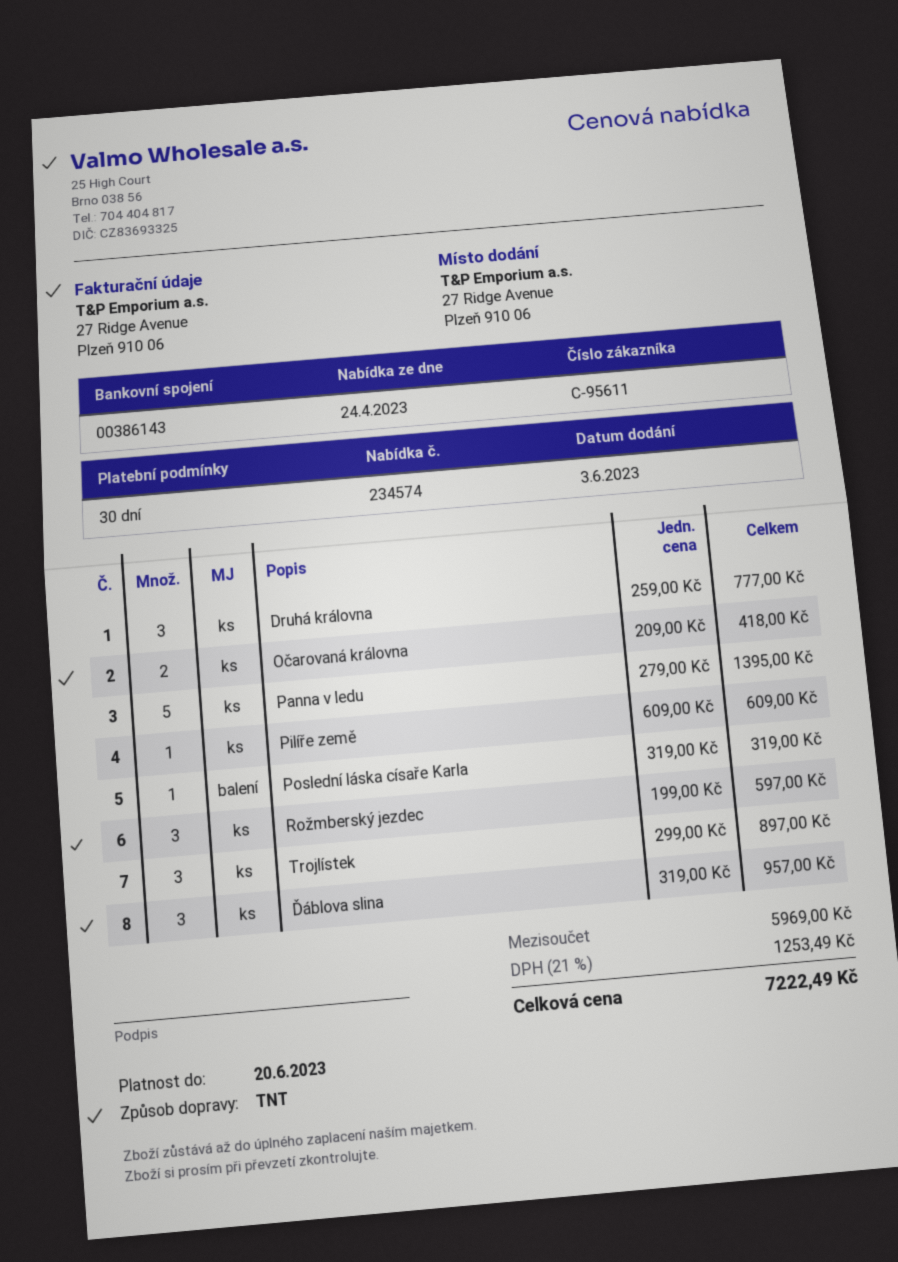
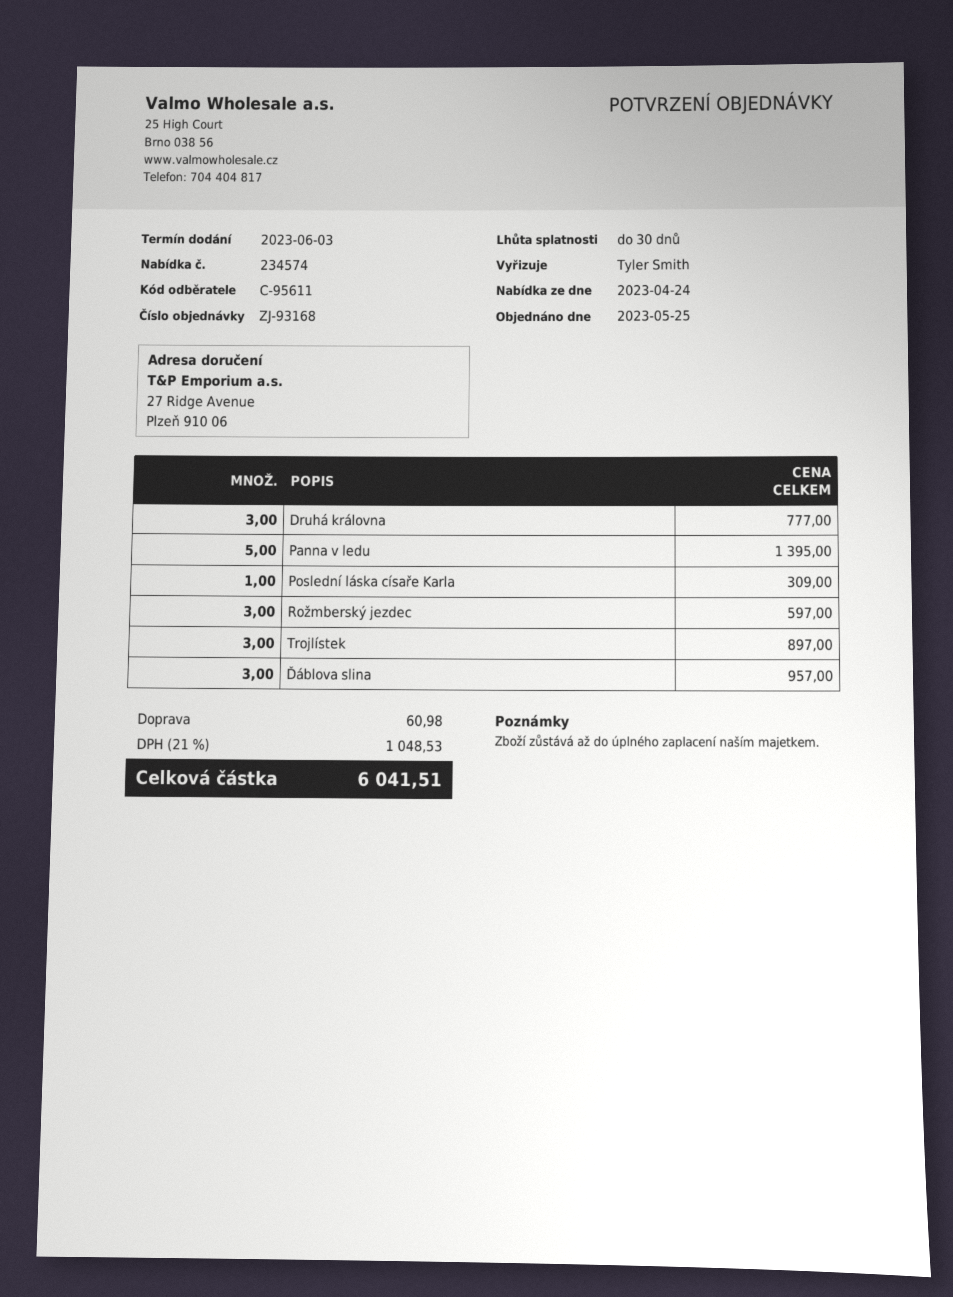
Očarovaná královna: 2 for 418.00 -> none
Pilíře země: 1 for 609.00 -> none
Poslední láska císaře Karla: 1 for 319.00 -> 1 for 309.00
shipping: none -> 60.98
tax: 21% = 1253.49 -> 21% = 1048.53
total: 7222.49 -> 6041.51

